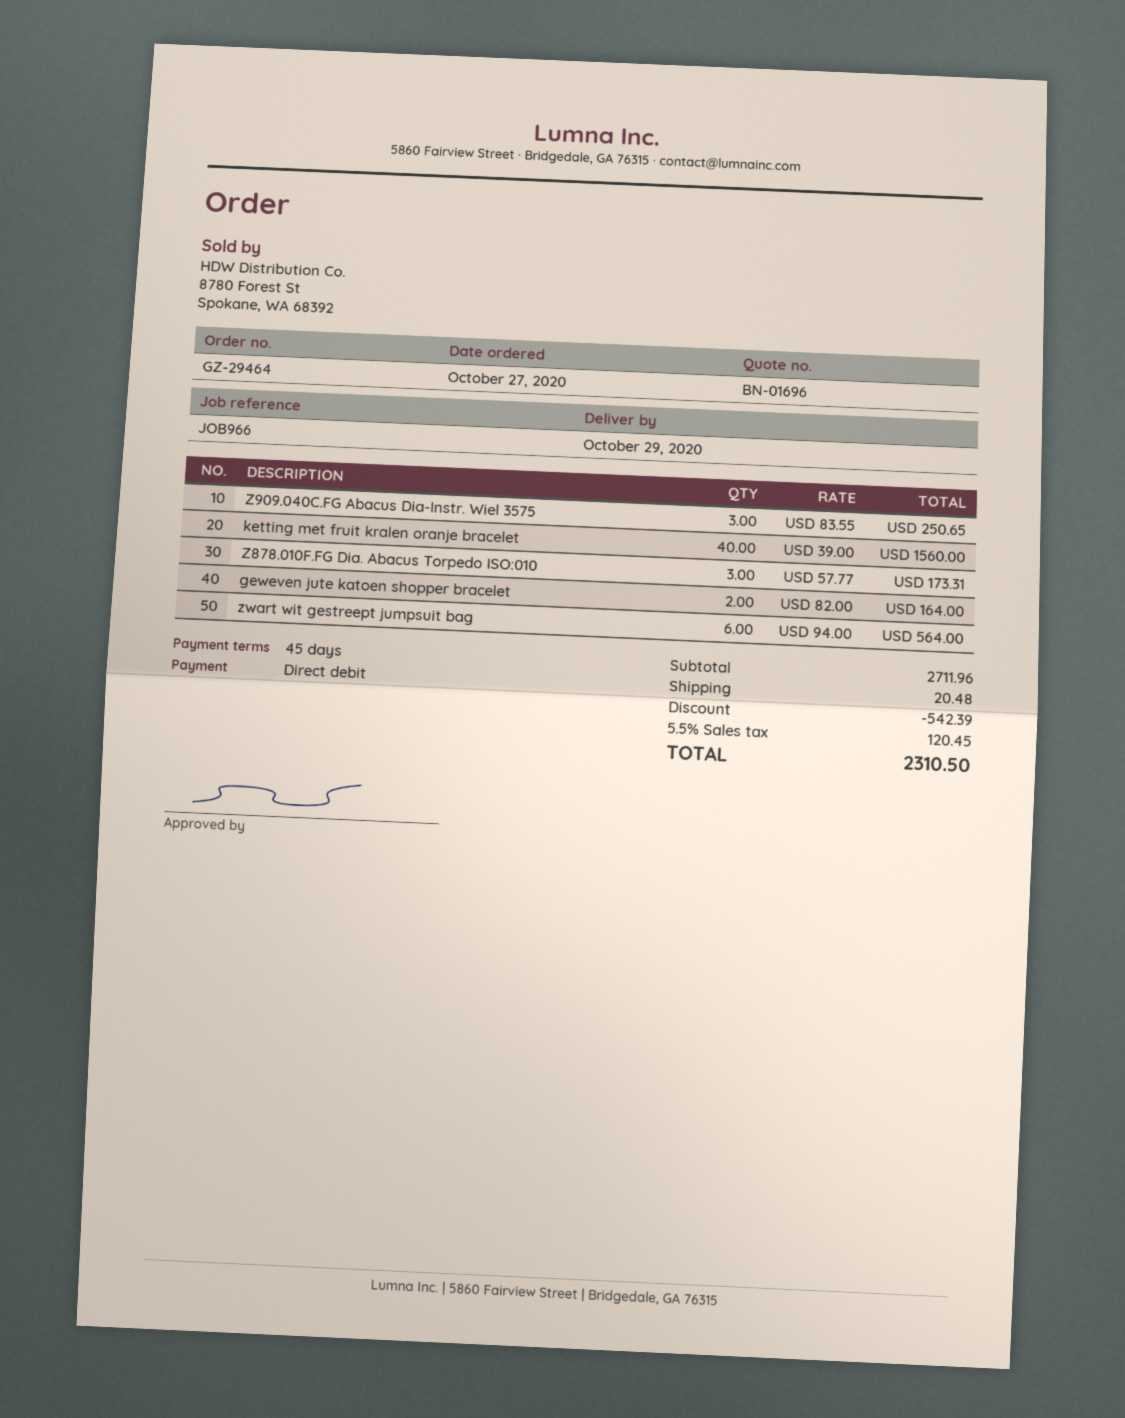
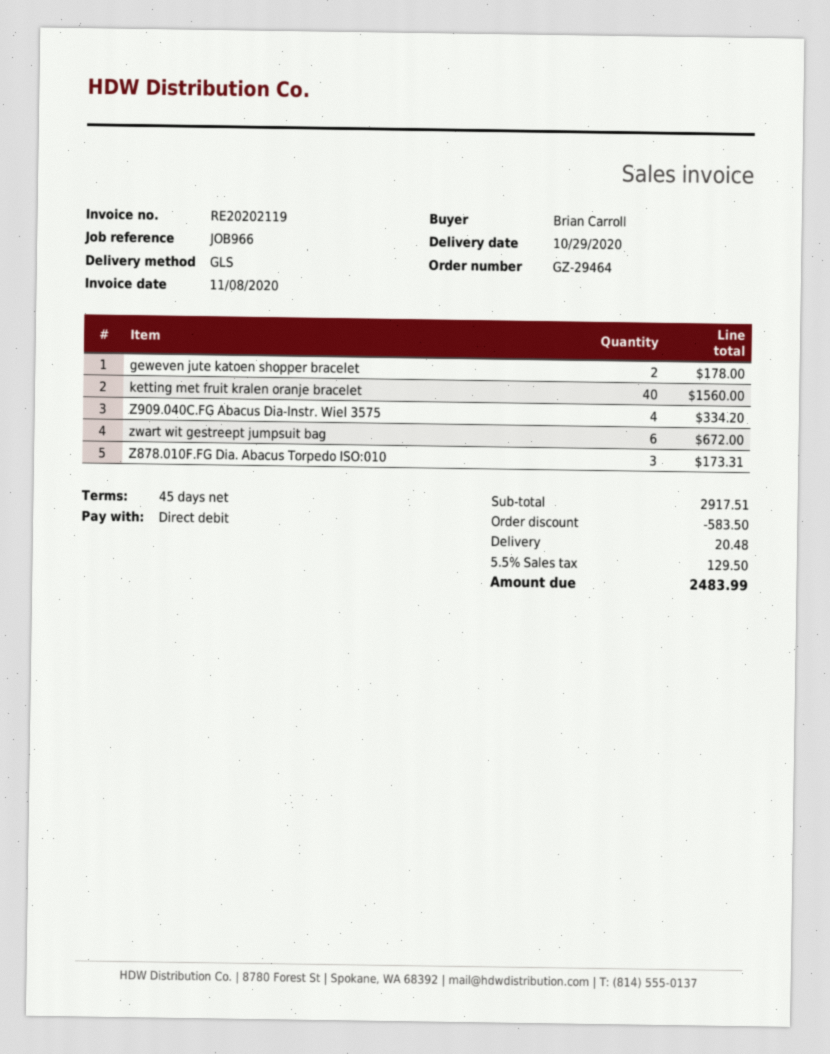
Z909.040C.FG Abacus Dia-Instr. Wiel 3575: 3 for 250.65 -> 4 for 334.20
geweven jute katoen shopper bracelet: 2 for 164.00 -> 2 for 178.00
zwart wit gestreept jumpsuit bag: 6 for 564.00 -> 6 for 672.00
subtotal: 2711.96 -> 2917.51
discount: 542.39 -> 583.50
tax: 5.5% = 120.45 -> 5.5% = 129.50
total: 2310.50 -> 2483.99

